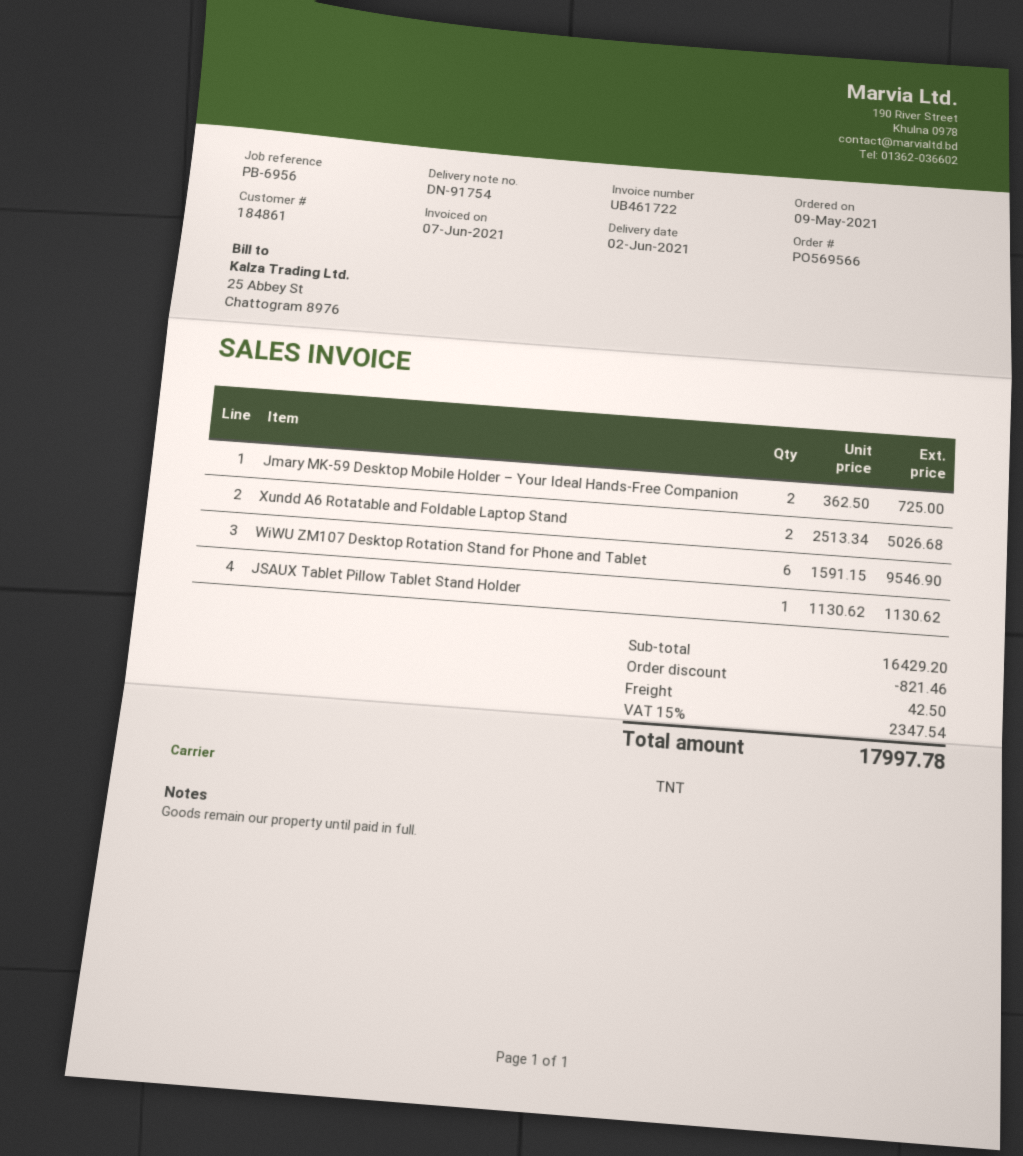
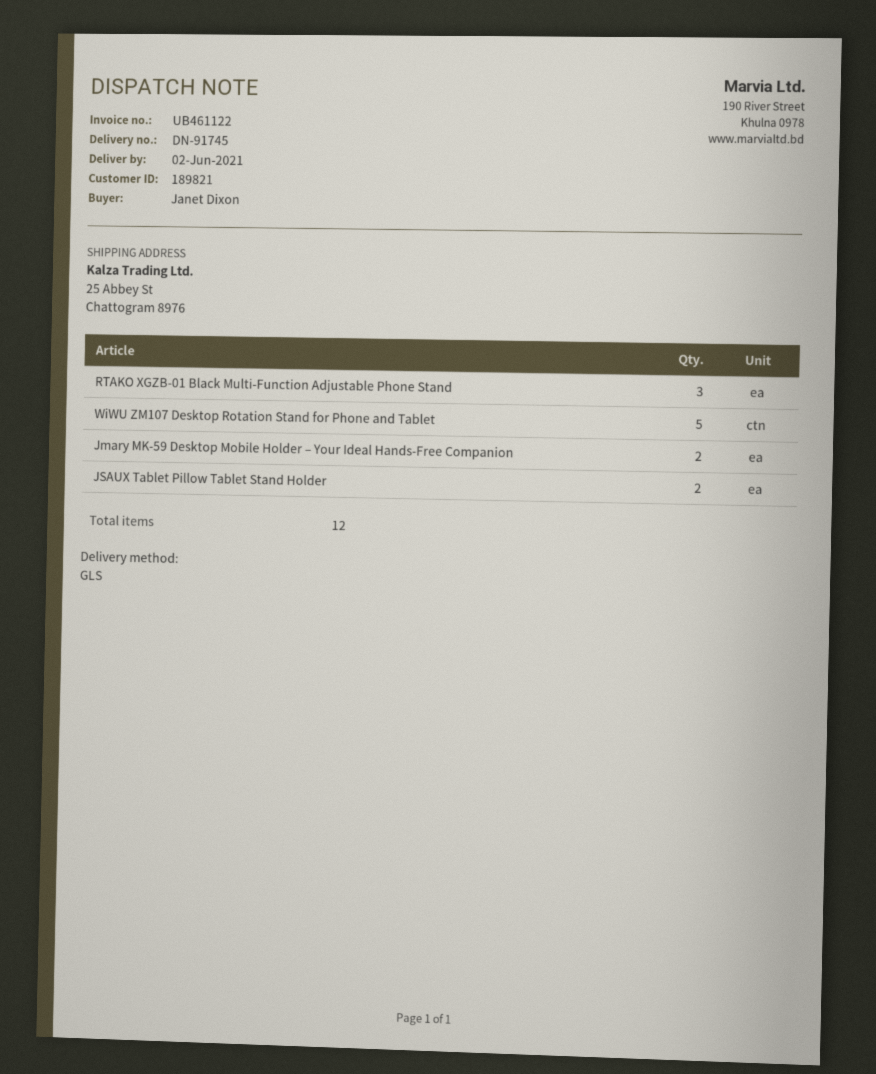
delivery note number: DN-91754 -> DN-91745
invoice number: UB461722 -> UB461122
customer number: 184861 -> 189821
shipping method: TNT -> GLS
Xundd A6 Rotatable and Foldable Laptop Stand: 2 -> none
WiWU ZM107 Desktop Rotation Stand for Phone and Tablet: 6 -> 5
JSAUX Tablet Pillow Tablet Stand Holder: 1 -> 2
RTAKO XGZB-01 Black Multi-Function Adjustable Phone Stand: none -> 3

